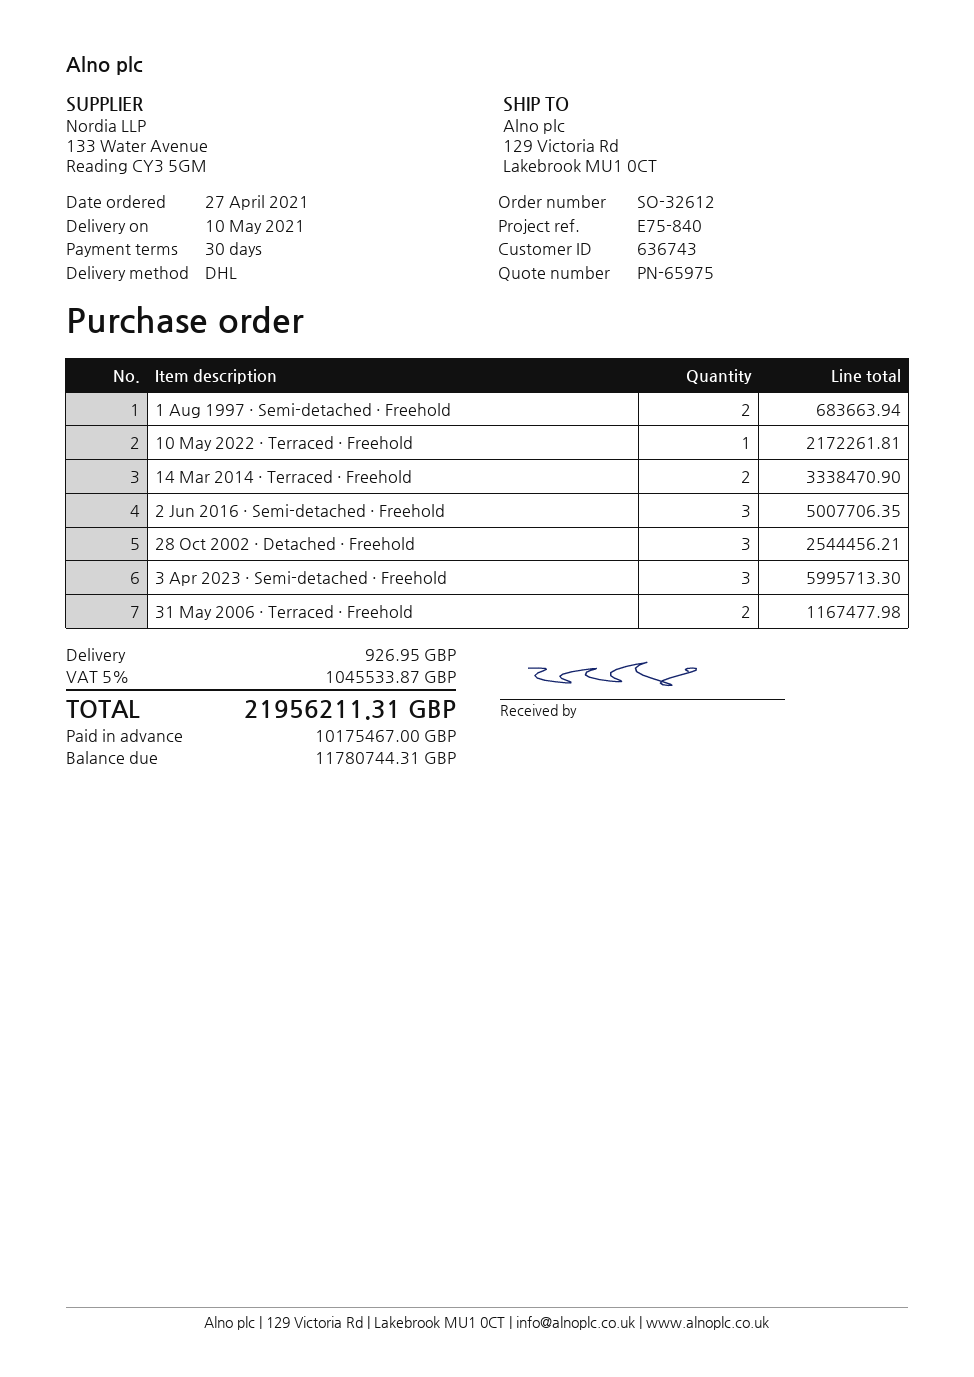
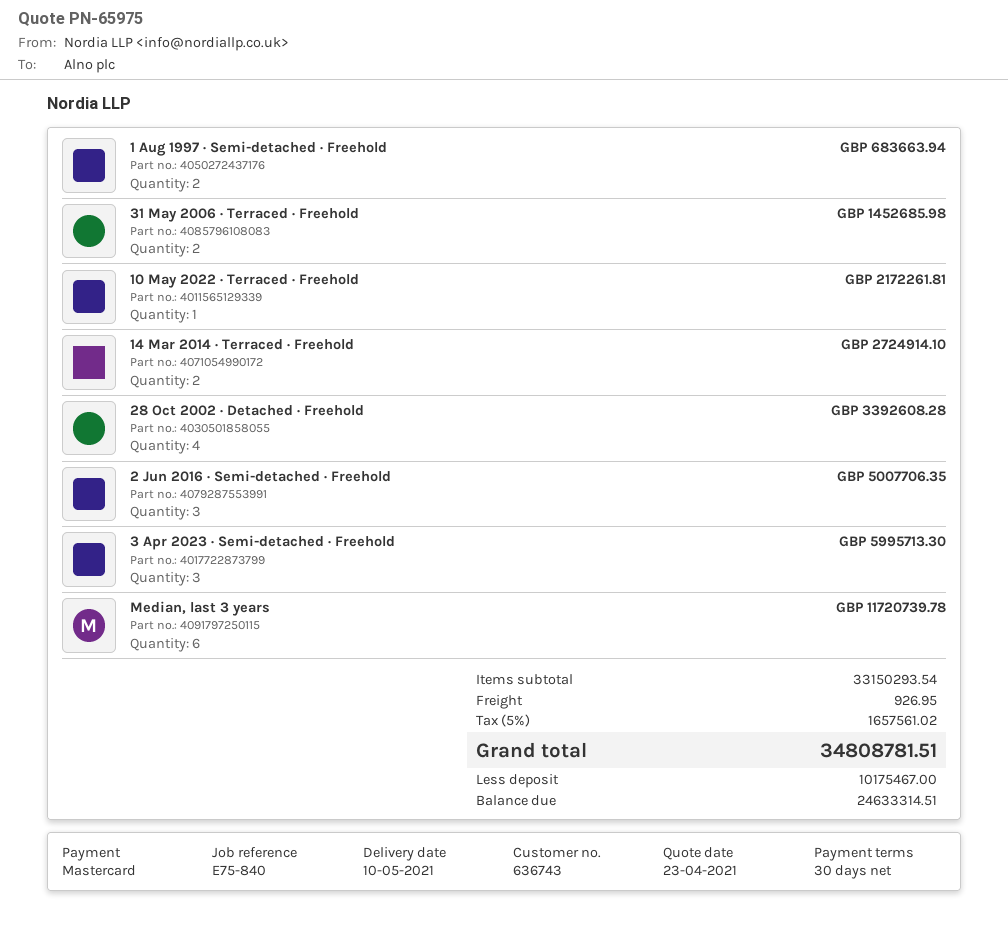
14 Mar 2014 · Terraced · Freehold: 2 for 3338470.90 -> 2 for 2724914.10
28 Oct 2002 · Detached · Freehold: 3 for 2544456.21 -> 4 for 3392608.28
31 May 2006 · Terraced · Freehold: 2 for 1167477.98 -> 2 for 1452685.98
Median, last 3 years: none -> 6 for 11720739.78
tax: 5% = 1045533.87 -> 5% = 1657561.02
total: 21956211.31 -> 34808781.51
balance: 11780744.31 -> 24633314.51

